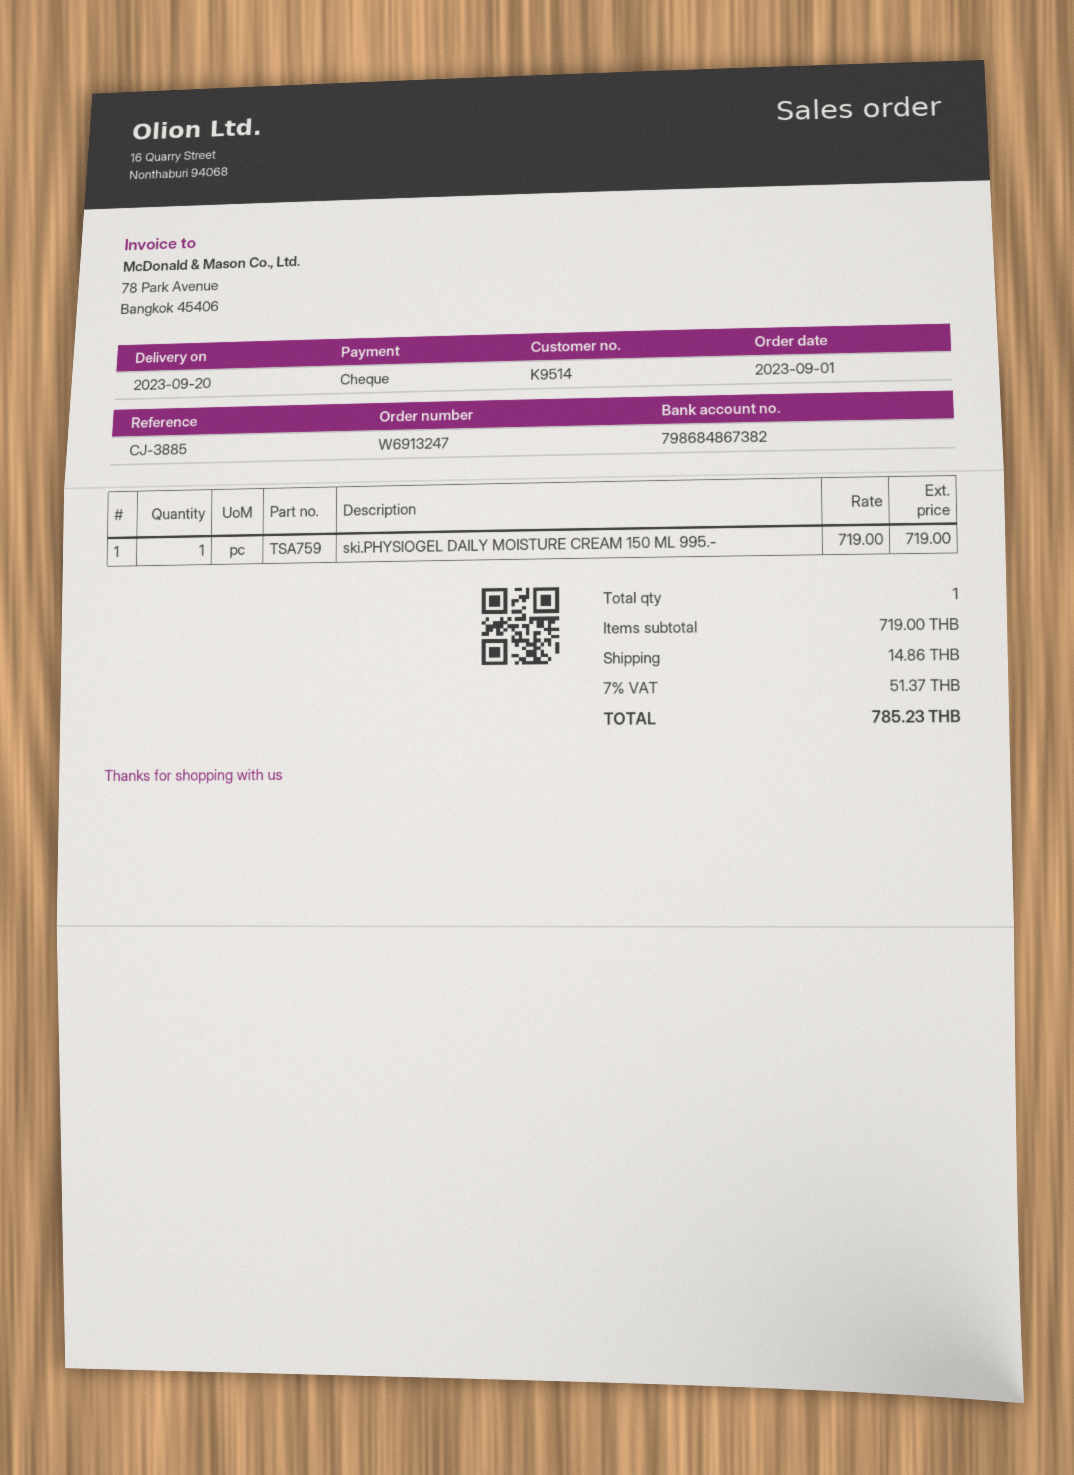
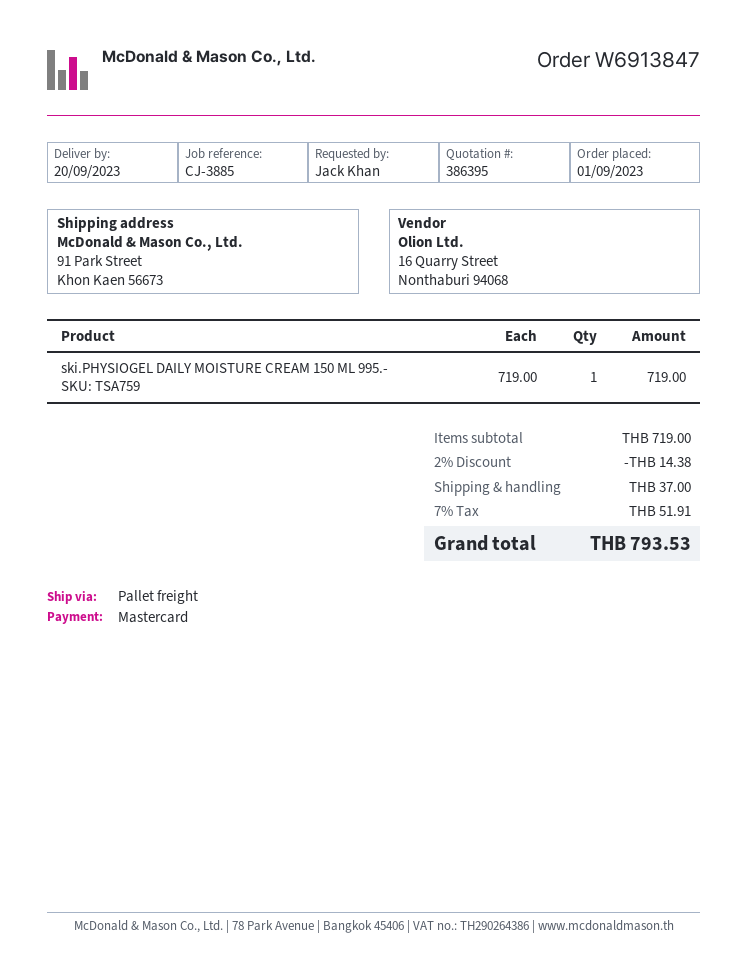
order number: W6913247 -> W6913847
payment method: cheque -> Mastercard
discount: none -> 2% = 14.38
shipping: 14.86 -> 37.00
tax: 7% = 51.37 -> 7% = 51.91
total: 785.23 -> 793.53

